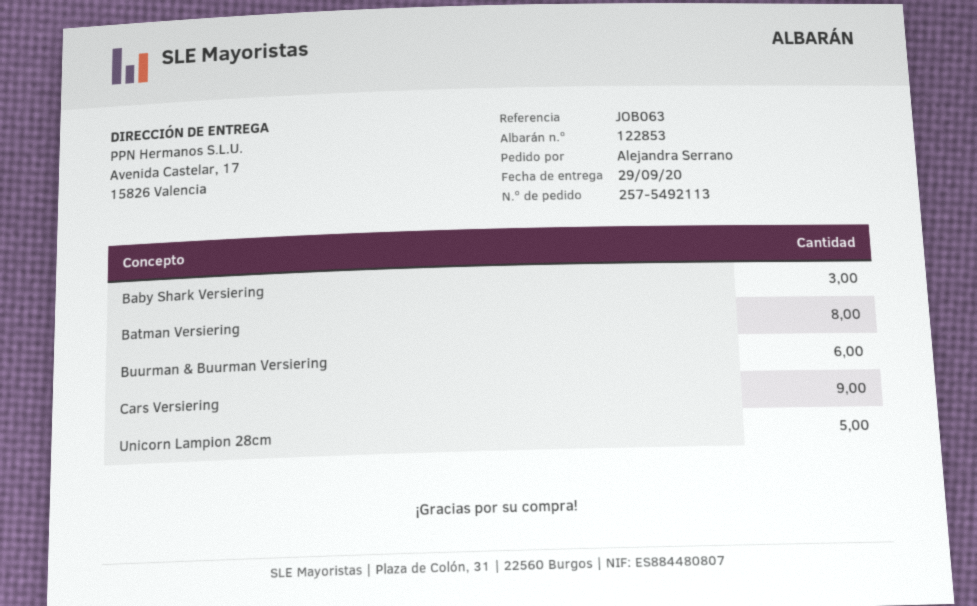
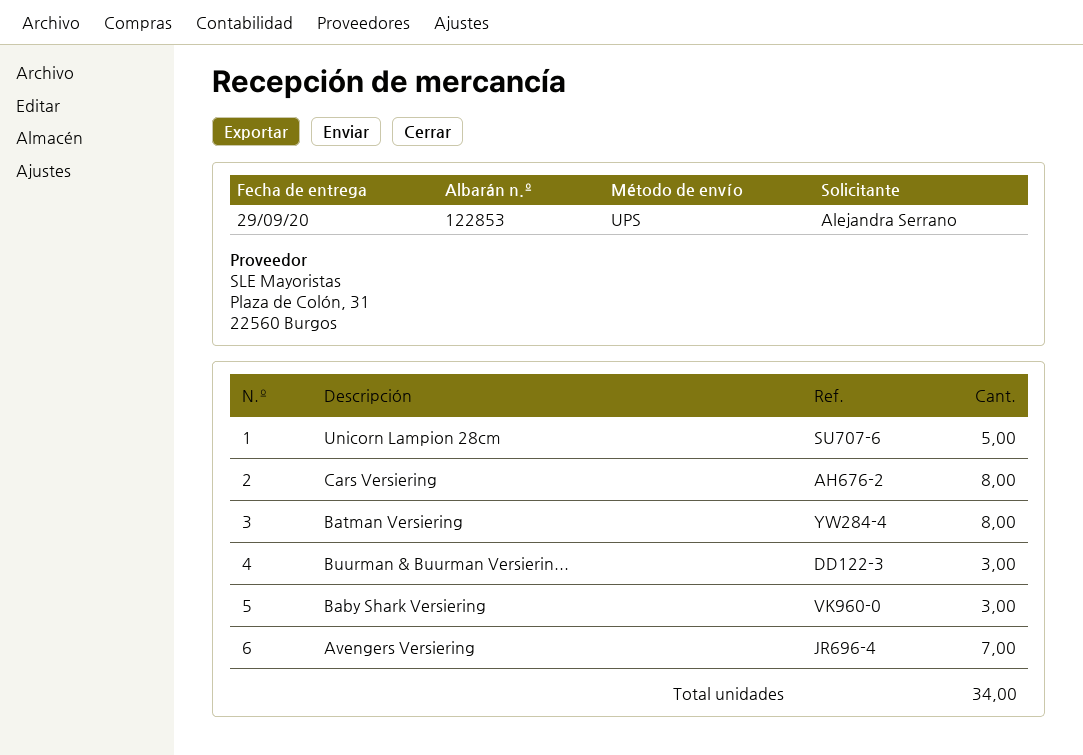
Buurman & Buurman Versiering: 6 -> 3
Cars Versiering: 9 -> 8
Avengers Versiering: none -> 7

